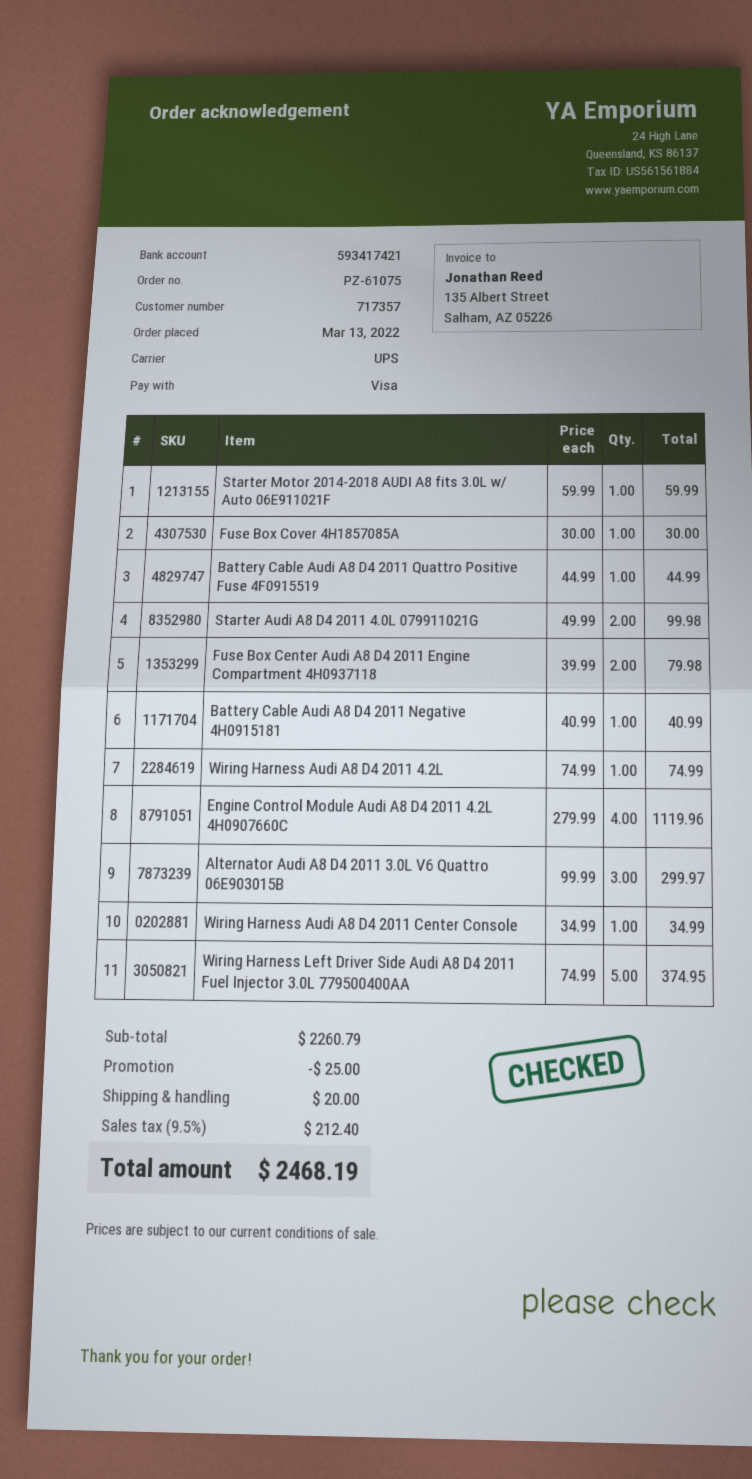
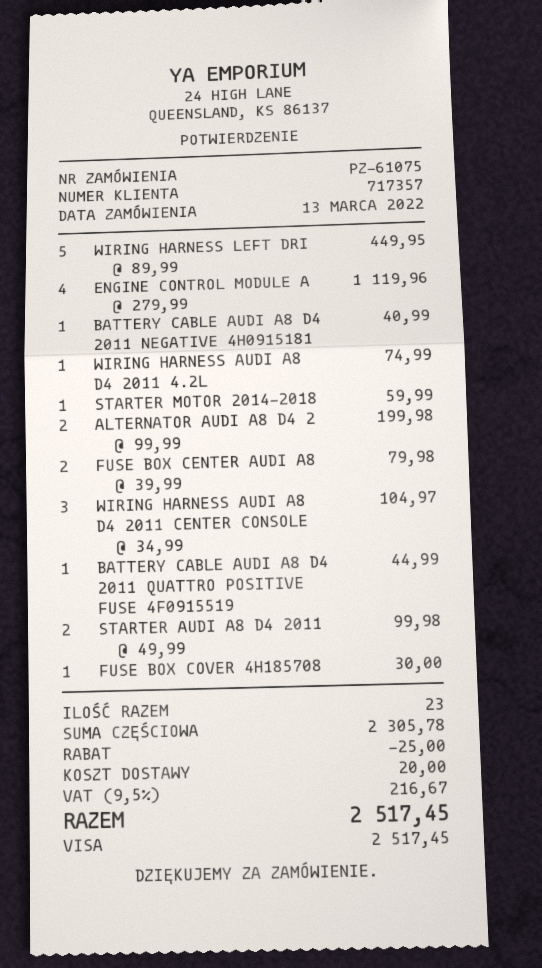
Alternator Audi A8 D4 2011 3.0L V6 Quattro 06E903015B: 3 x 99.99 = 299.97 -> 2 x 99.99 = 199.98
Wiring Harness Audi A8 D4 2011 Center Console: 1 x 34.99 = 34.99 -> 3 x 34.99 = 104.97
Wiring Harness Left Driver Side Audi A8 D4 2011 Fuel Injector 3.0L 779500400AA: 5 x 74.99 = 374.95 -> 5 x 89.99 = 449.95
subtotal: 2260.79 -> 2305.78
tax: 9.5% = 212.40 -> 9.5% = 216.67
total: 2468.19 -> 2517.45

